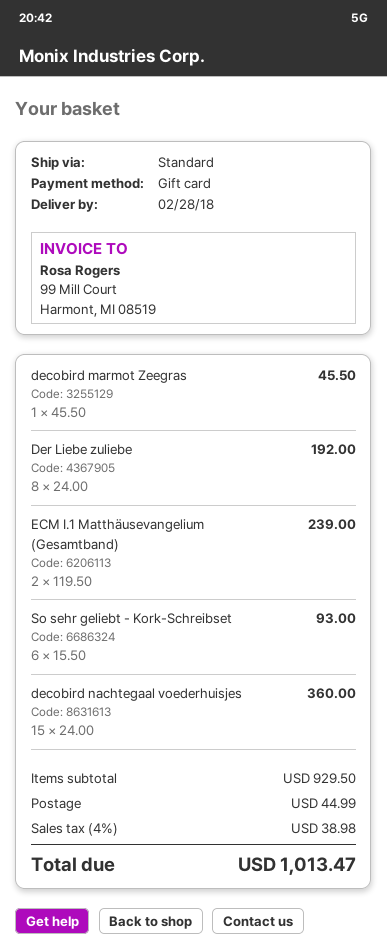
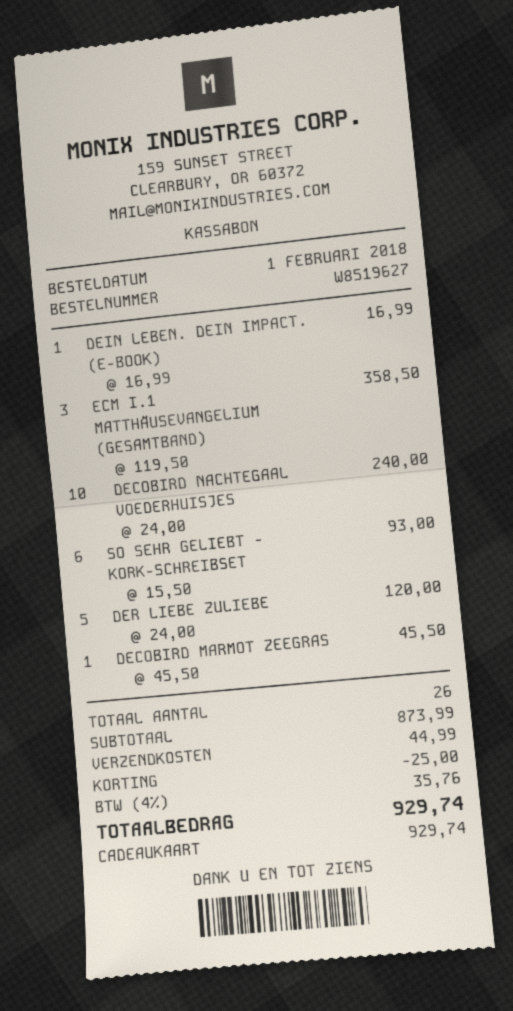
Der Liebe zuliebe: 8 x 24.00 = 192.00 -> 5 x 24.00 = 120.00
ECM I.1 Matthäusevangelium (Gesamtband): 2 x 119.50 = 239.00 -> 3 x 119.50 = 358.50
decobird nachtegaal voederhuisjes: 15 x 24.00 = 360.00 -> 10 x 24.00 = 240.00
DEIN LEBEN. DEIN IMPACT. (E-BOOK): none -> 1 x 16.99 = 16.99
subtotal: 929.50 -> 873.99
discount: none -> 25.00
tax: 4% = 38.98 -> 4% = 35.76
total: 1013.47 -> 929.74

